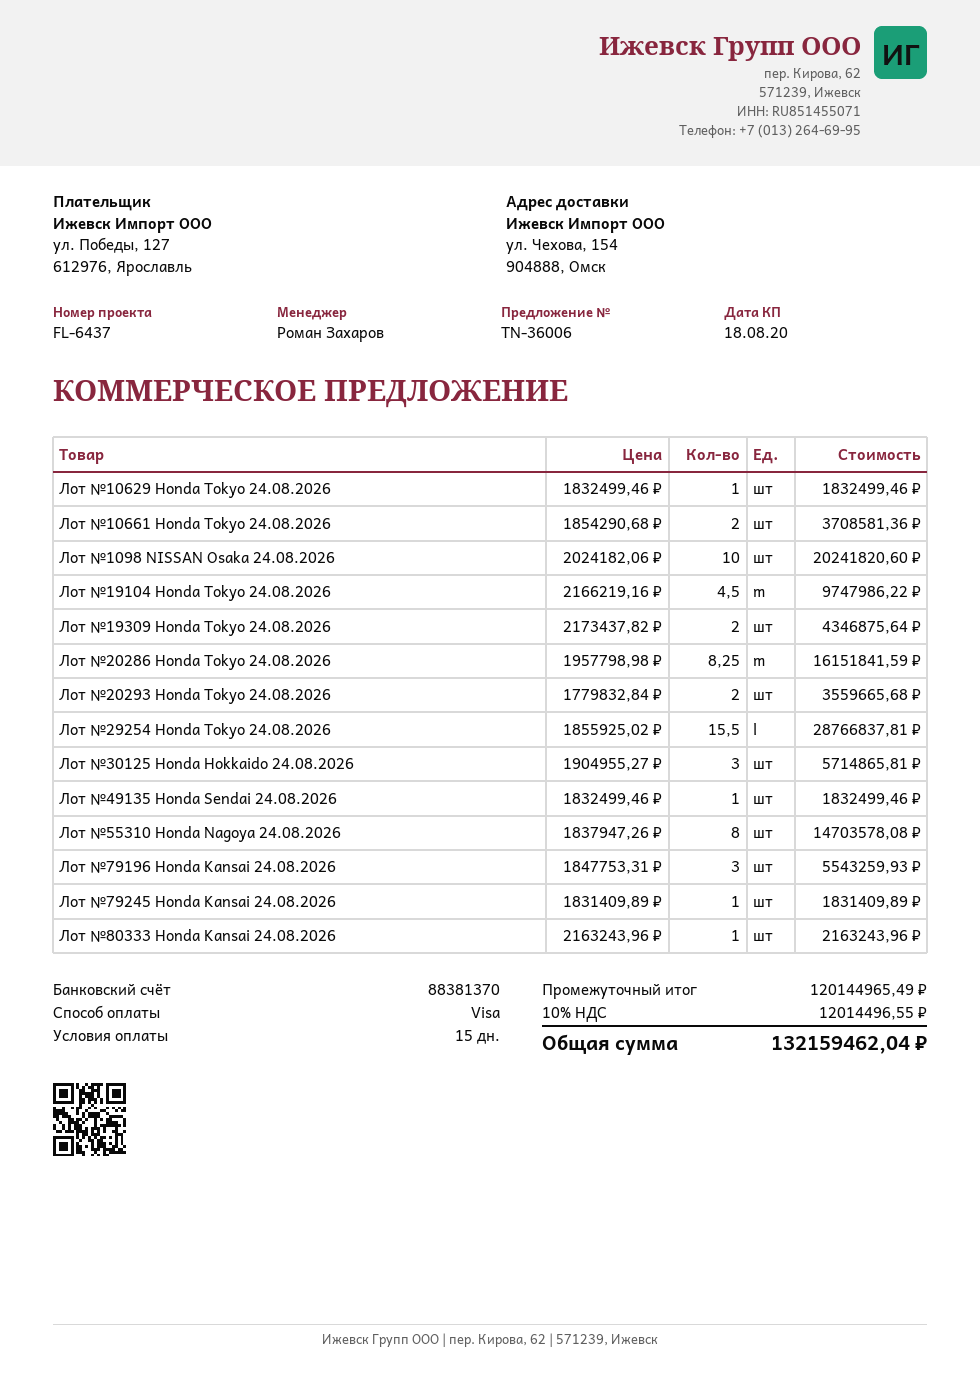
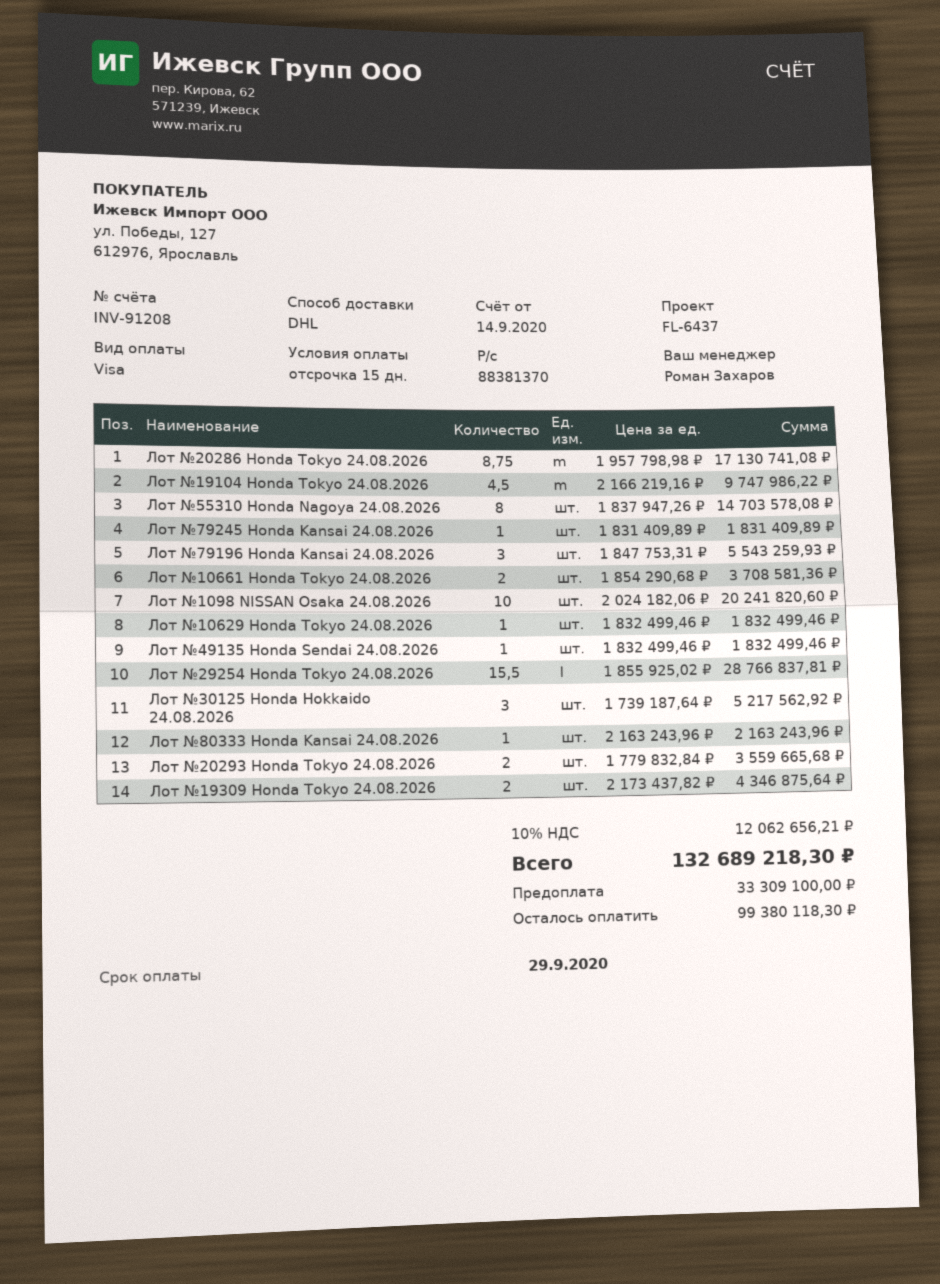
Лот №20286 Honda Tokyo 24.08.2026: 8.25 x 1957798.98 = 16151841.59 -> 8.75 x 1957798.98 = 17130741.08
Лот №30125 Honda Hokkaido 24.08.2026: 3 x 1904955.27 = 5714865.81 -> 3 x 1739187.64 = 5217562.92
tax: 10% = 12014496.55 -> 10% = 12062656.21
total: 132159462.04 -> 132689218.30

